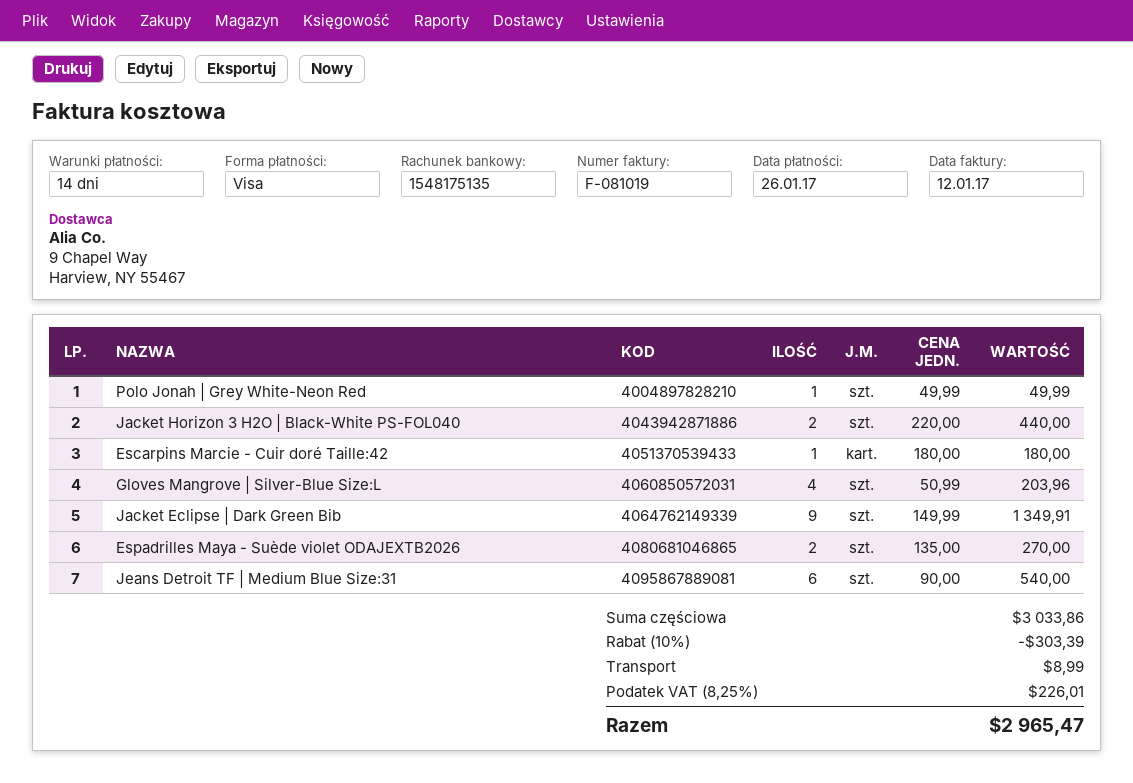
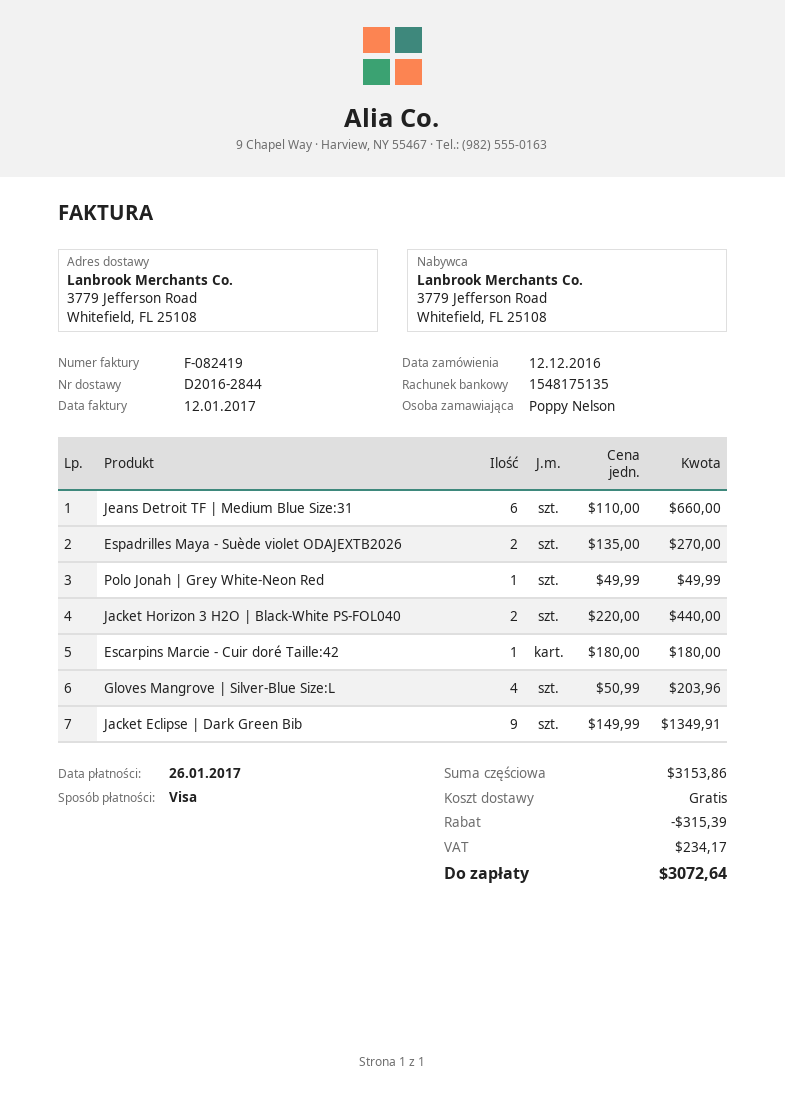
invoice number: F-081019 -> F-082419
Jeans Detroit TF | Medium Blue Size:31: 6 x 90.00 = 540.00 -> 6 x 110.00 = 660.00
subtotal: 3033.86 -> 3153.86
discount: 303.39 -> 315.39
shipping: 8.99 -> 0.00
tax: 226.01 -> 234.17
total: 2965.47 -> 3072.64

